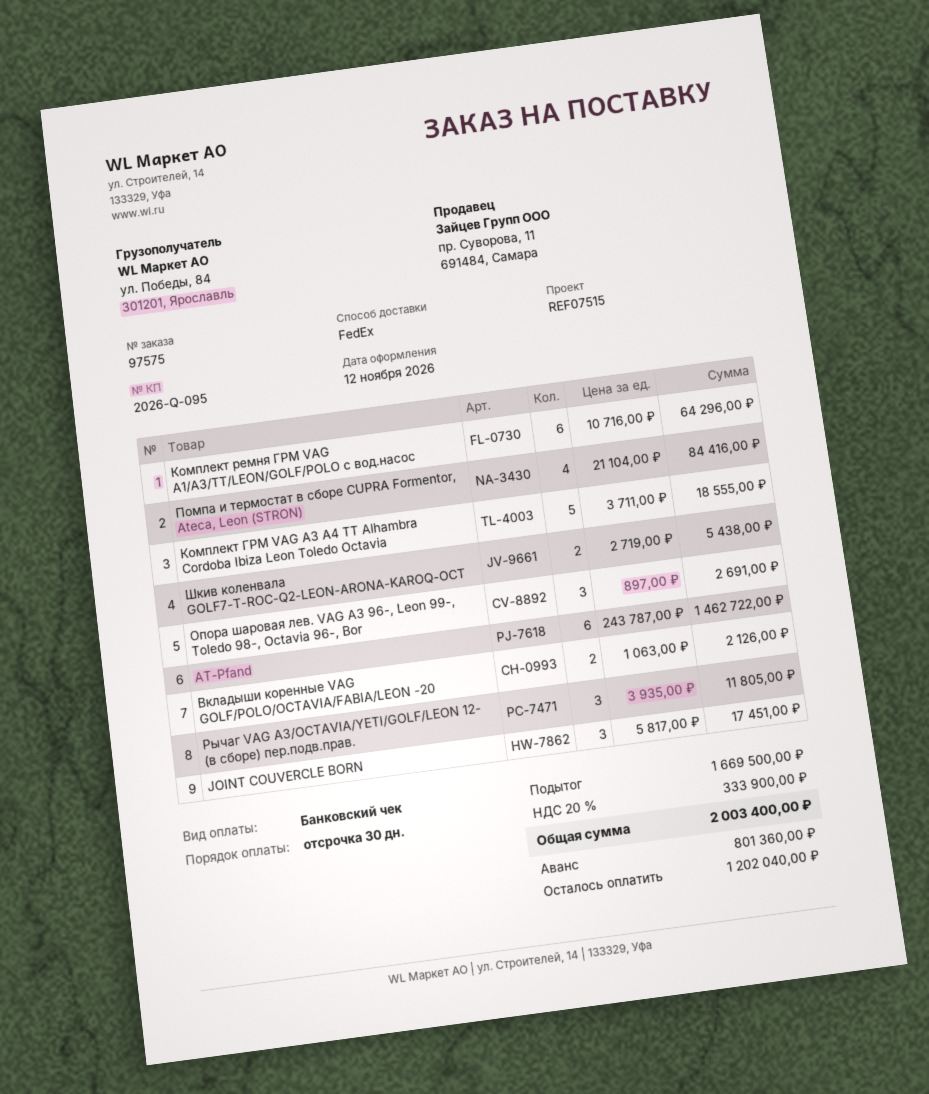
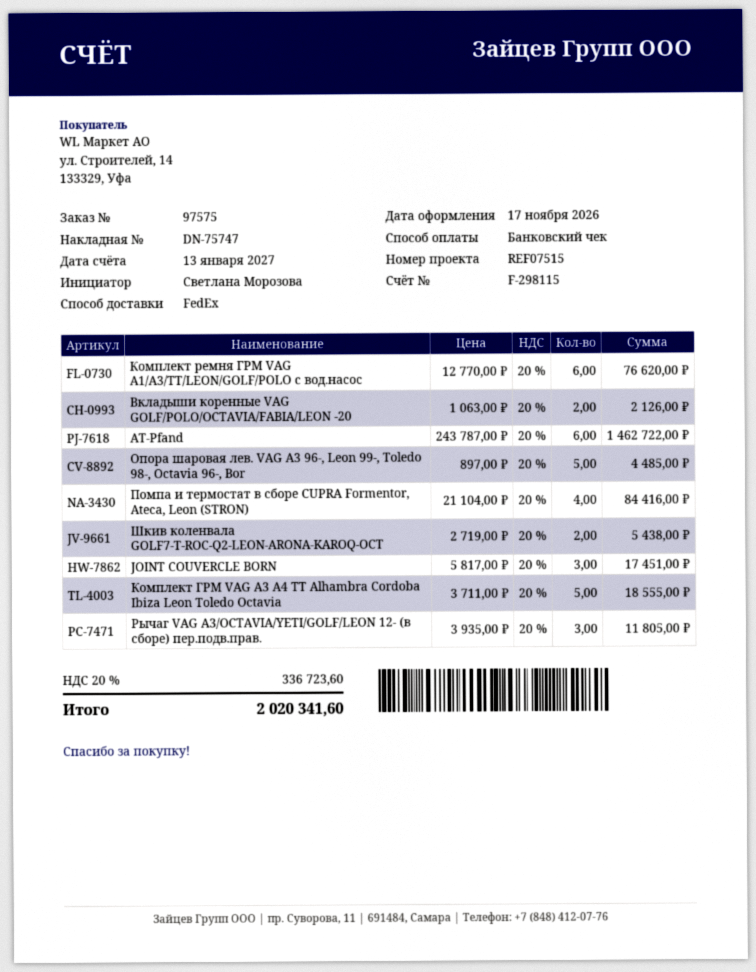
order date: 2026-11-12 -> 2026-11-17
Комплект ремня ГРМ VAG A1/A3/TT/LEON/GOLF/POLO с вод.насос: 6 x 10716.00 = 64296.00 -> 6 x 12770.00 = 76620.00
Опора шаровая лев. VAG A3 96-, Leon 99-, Toledo 98-, Octavia 96-, Bor: 3 x 897.00 = 2691.00 -> 5 x 897.00 = 4485.00
tax: 20% = 333900.00 -> 20% = 336723.60
total: 2003400.00 -> 2020341.60

